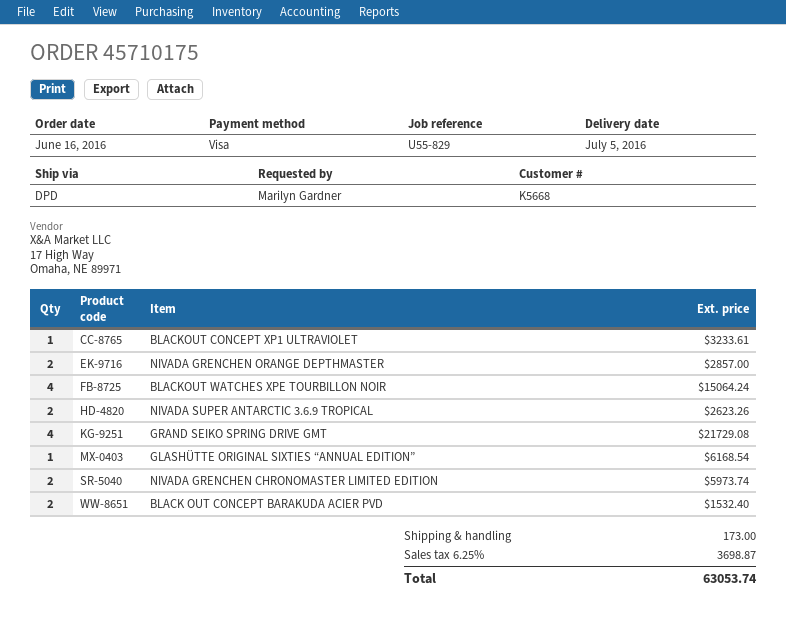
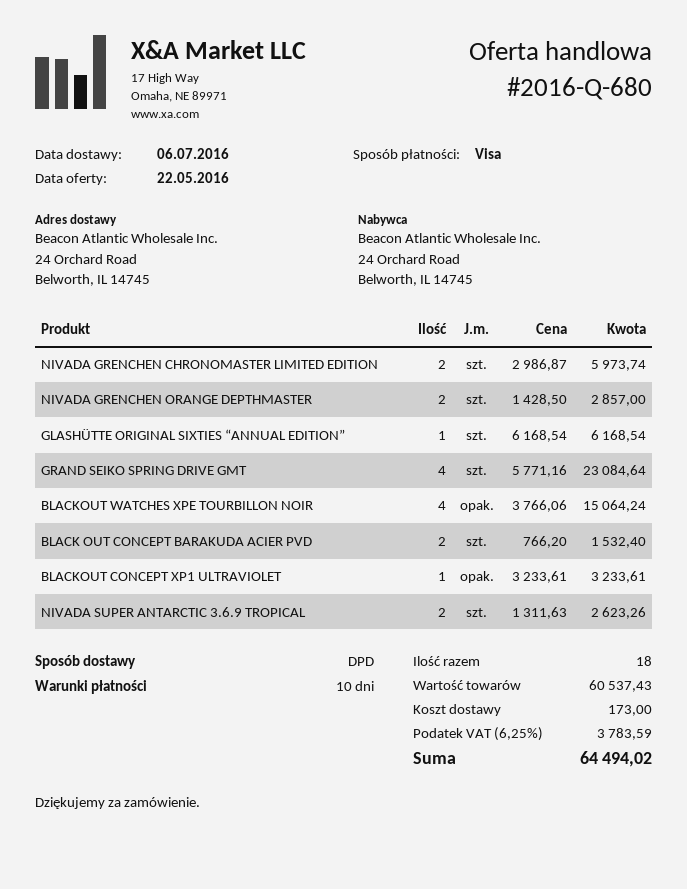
delivery date: 2016-07-05 -> 2016-07-06
GRAND SEIKO SPRING DRIVE GMT: 4 for 21729.08 -> 4 for 23084.64
tax: 6.25% = 3698.87 -> 6.25% = 3783.59
total: 63053.74 -> 64494.02

